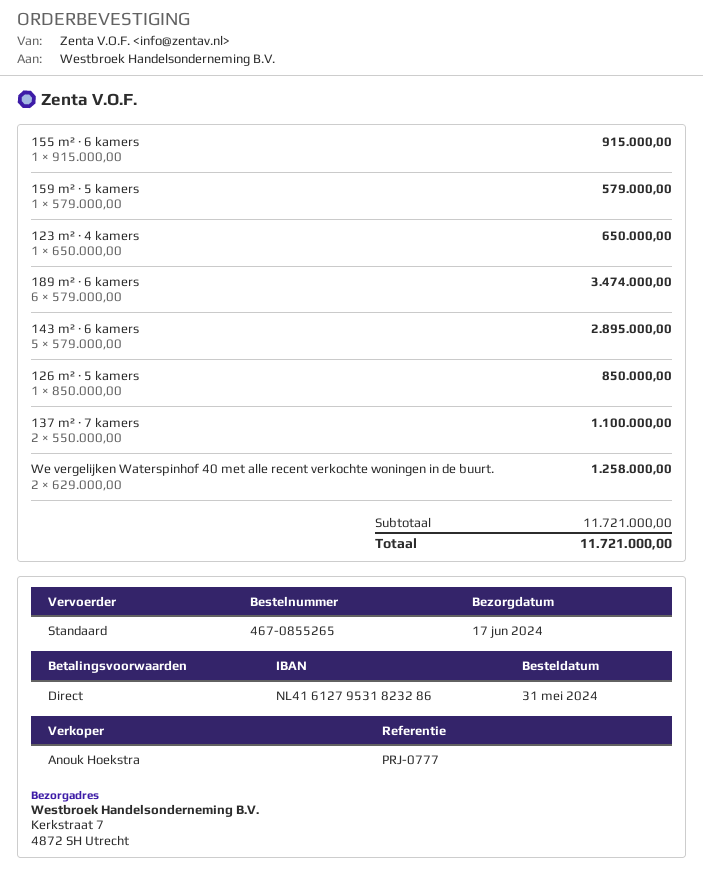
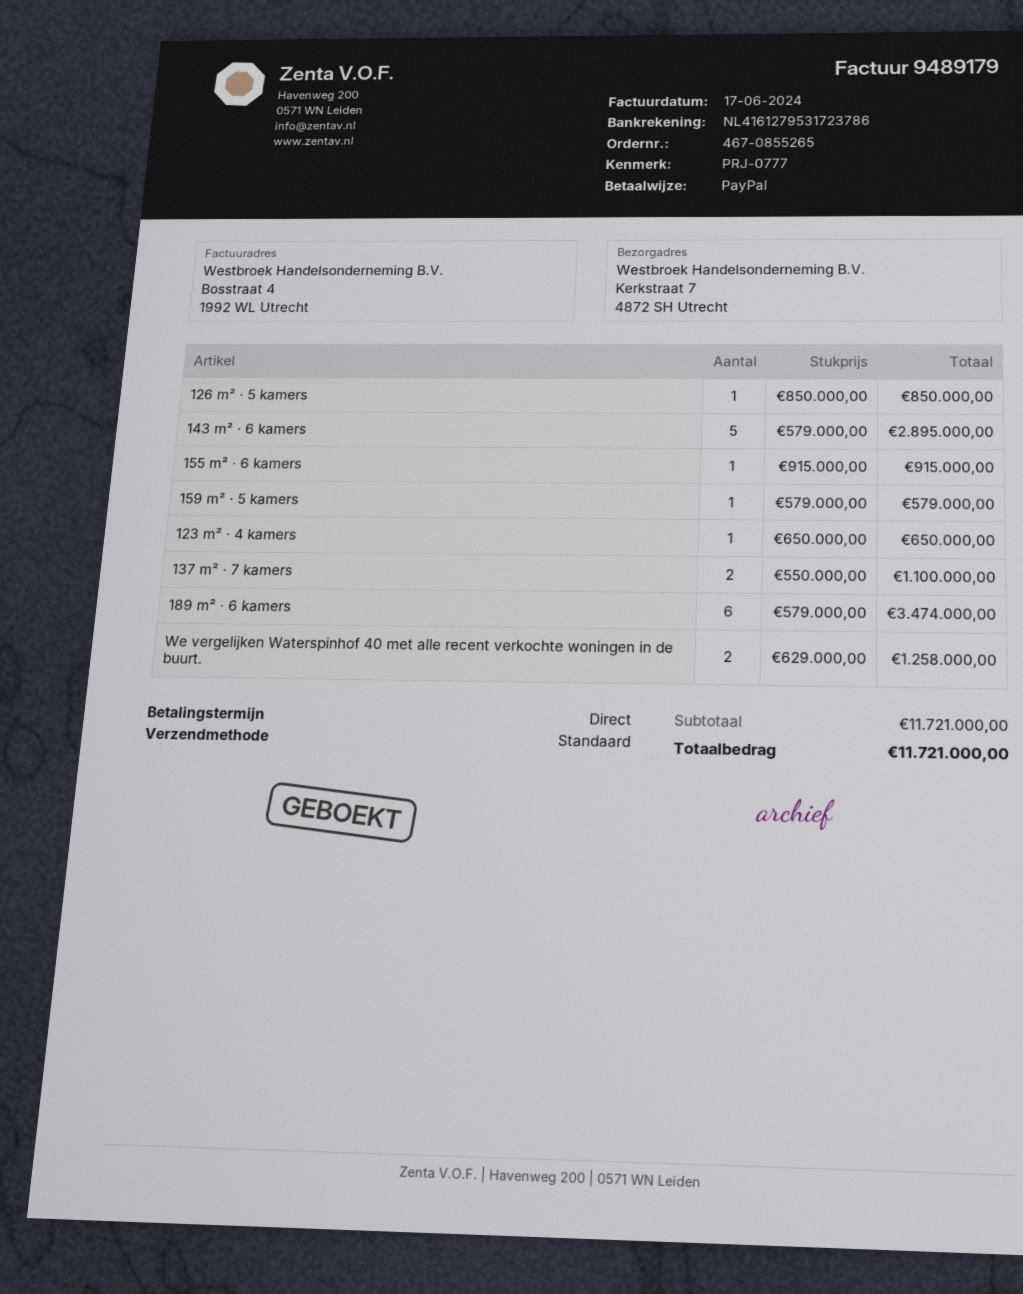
bank account: NL4161279531823286 -> NL4161279531723786

